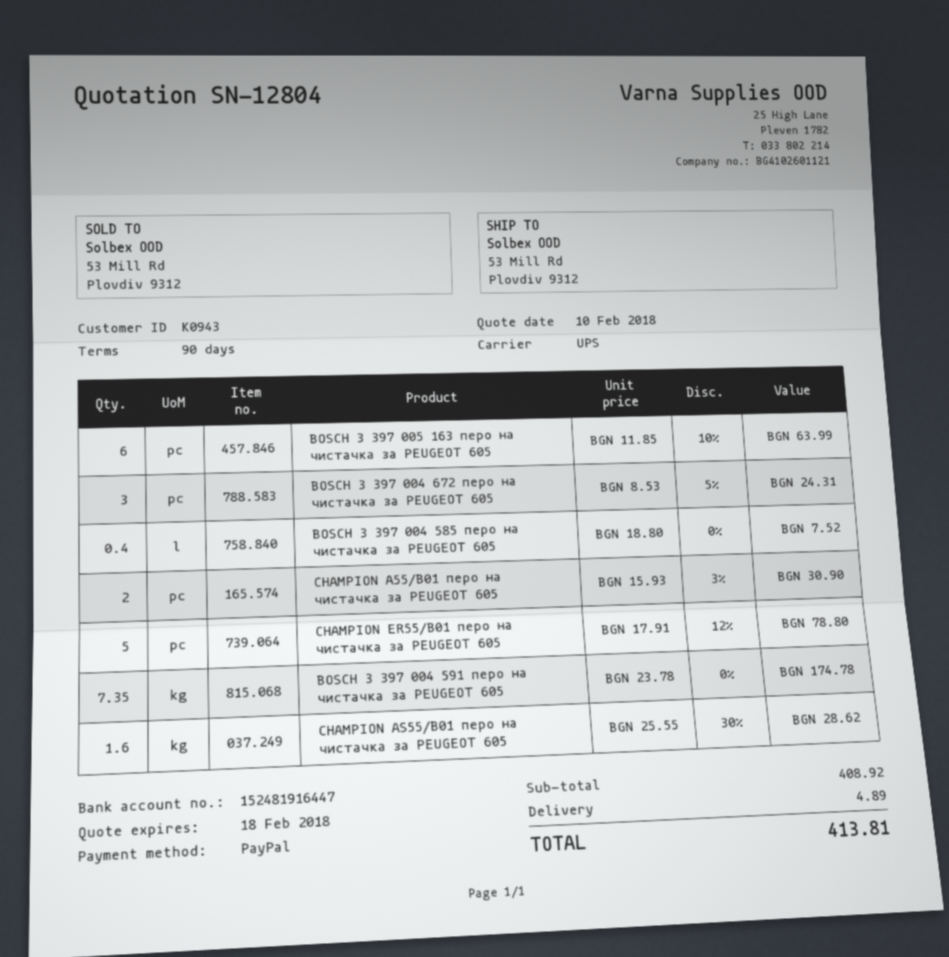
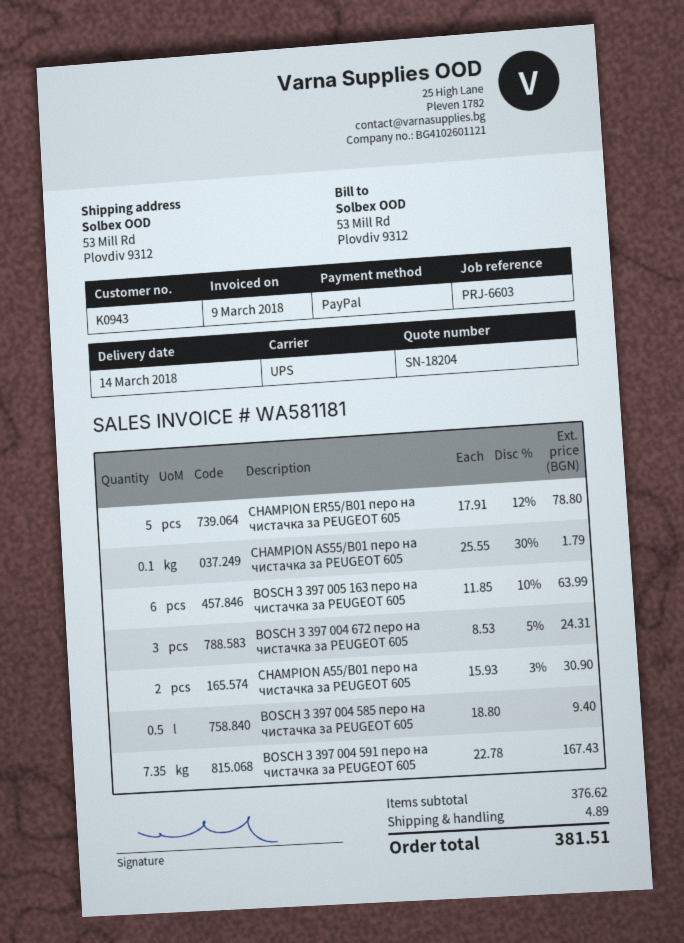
quote number: SN-12804 -> SN-18204
BOSCH 3 397 004 585 перо на чистачка за PEUGEOT 605: 0.4 x 18.80 = 7.52 -> 0.5 x 18.80 = 9.40
BOSCH 3 397 004 591 перо на чистачка за PEUGEOT 605: 7.35 x 23.78 = 174.78 -> 7.35 x 22.78 = 167.43
CHAMPION AS55/B01 перо на чистачка за PEUGEOT 605: 1.6 x 25.55 - 30% = 28.62 -> 0.1 x 25.55 - 30% = 1.79
subtotal: 408.92 -> 376.62
total: 413.81 -> 381.51

